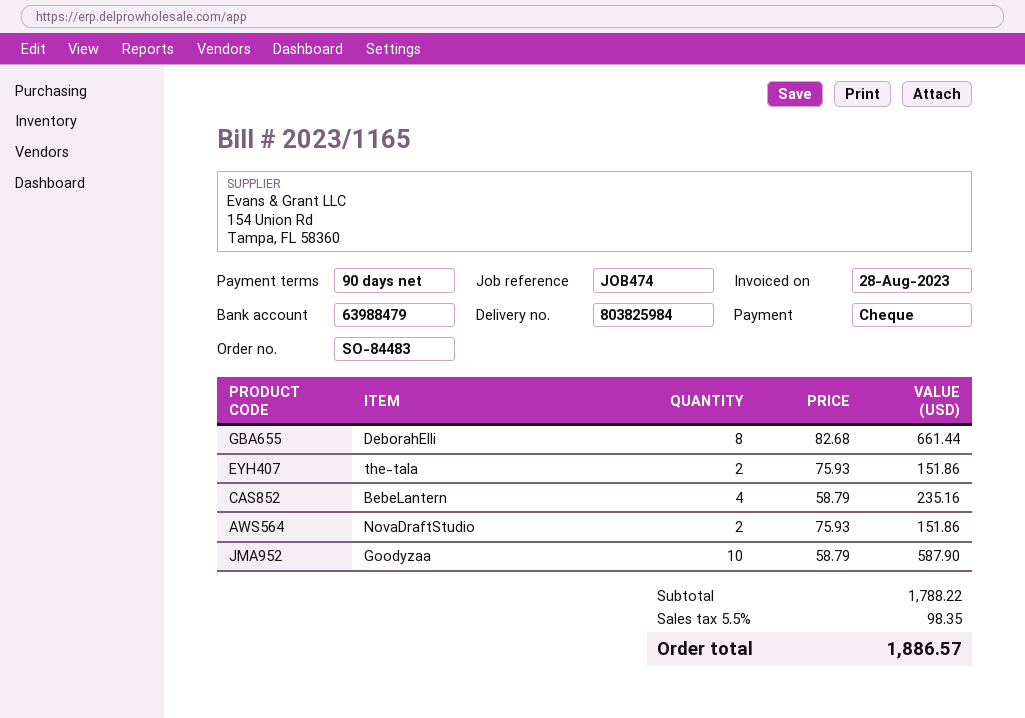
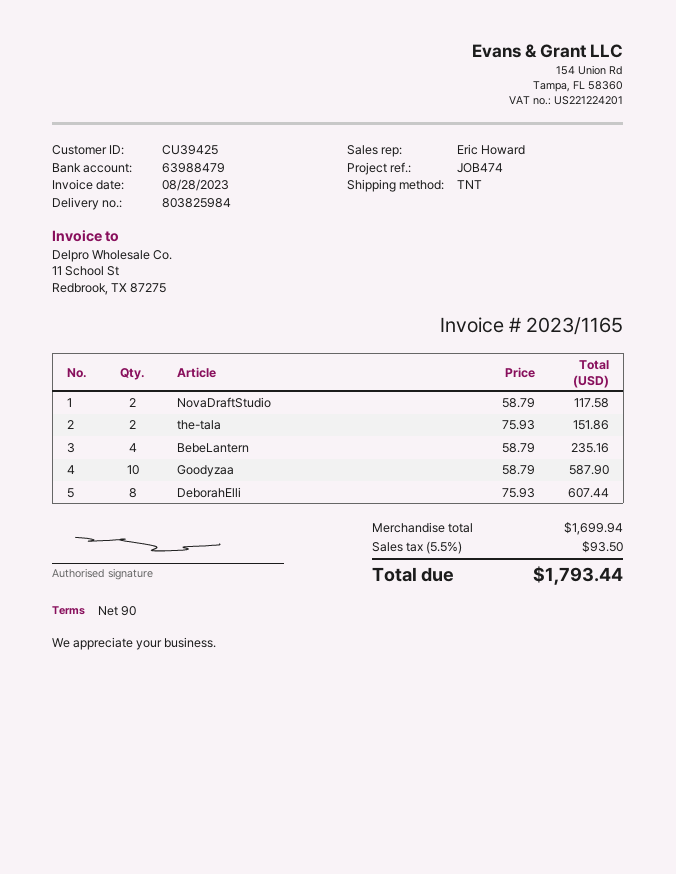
DeborahElli: 8 x 82.68 = 661.44 -> 8 x 75.93 = 607.44
NovaDraftStudio: 2 x 75.93 = 151.86 -> 2 x 58.79 = 117.58
subtotal: 1788.22 -> 1699.94
tax: 5.5% = 98.35 -> 5.5% = 93.50
total: 1886.57 -> 1793.44

